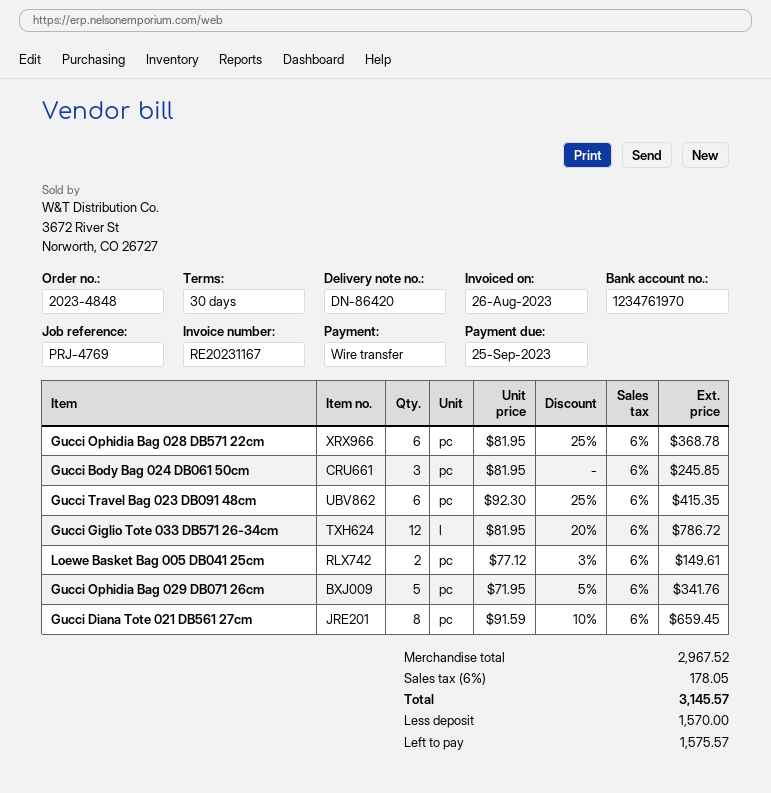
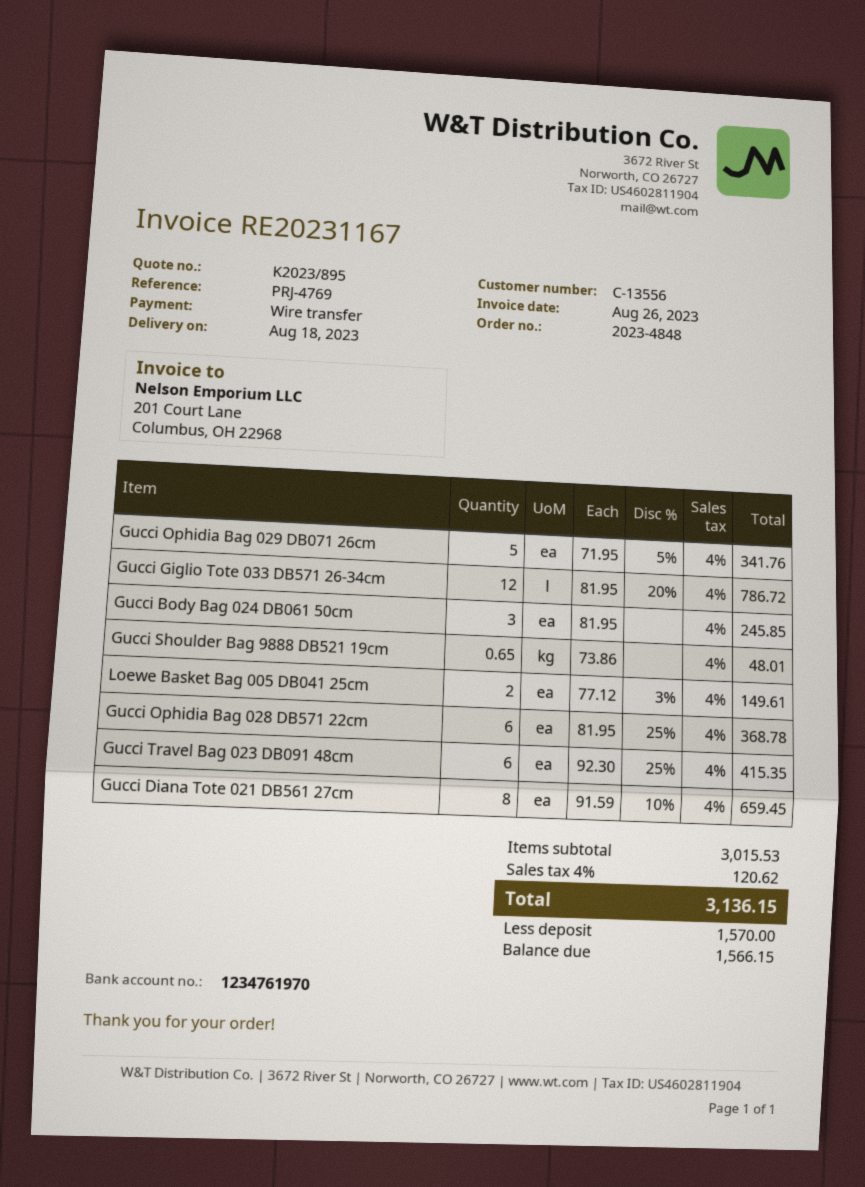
Gucci Shoulder Bag 9888 DB521 19cm: none -> 0.65 x 73.86 = 48.01
subtotal: 2967.52 -> 3015.53
tax: 6% = 178.05 -> 4% = 120.62
total: 3145.57 -> 3136.15
balance: 1575.57 -> 1566.15

